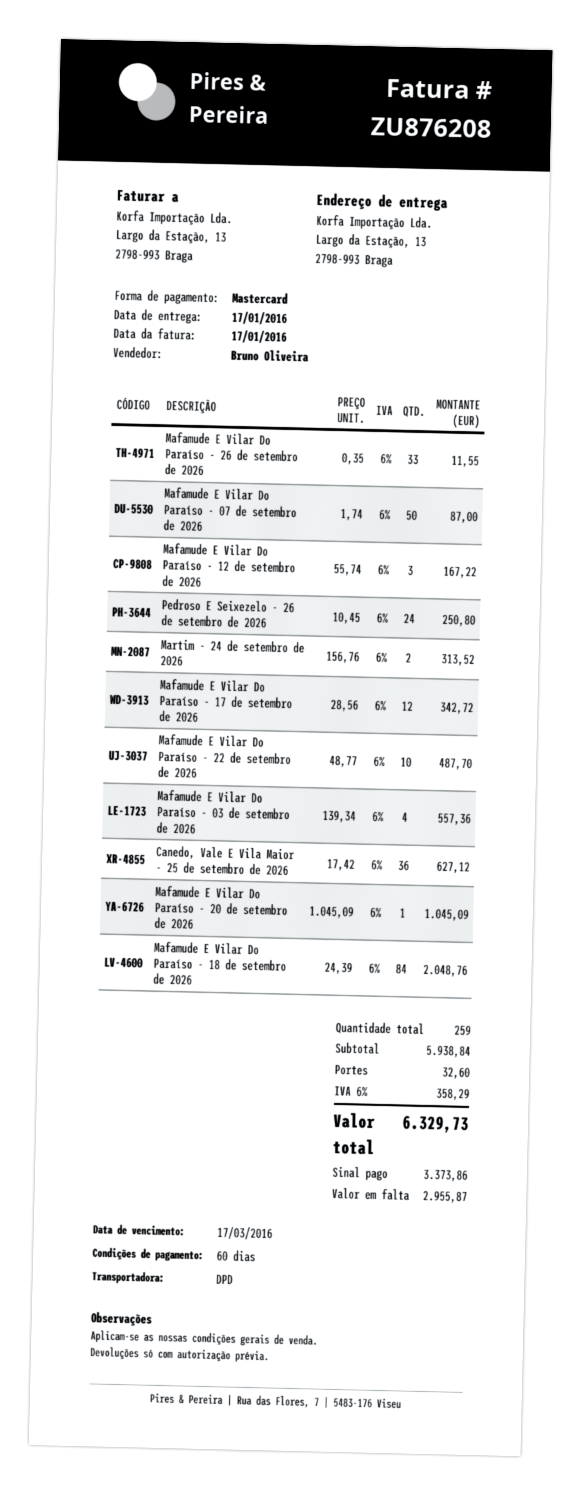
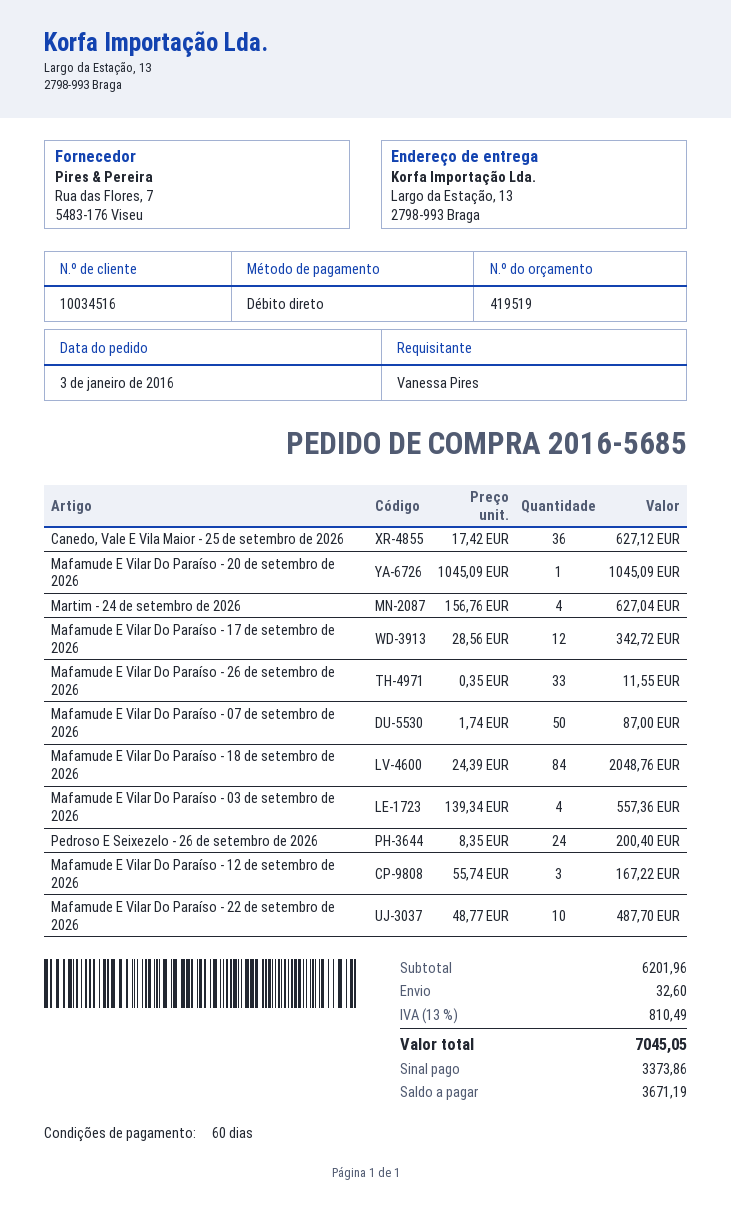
payment method: Mastercard -> direct debit
Pedroso E Seixezelo - 26 de setembro de 2026: 24 x 10.45 = 250.80 -> 24 x 8.35 = 200.40
Martim - 24 de setembro de 2026: 2 x 156.76 = 313.52 -> 4 x 156.76 = 627.04
subtotal: 5938.84 -> 6201.96
tax: 6% = 358.29 -> 13% = 810.49
total: 6329.73 -> 7045.05
balance: 2955.87 -> 3671.19

